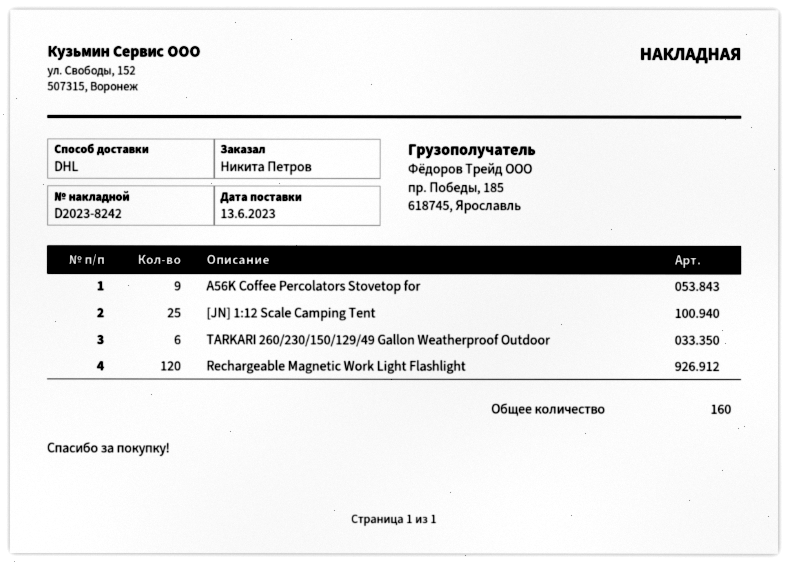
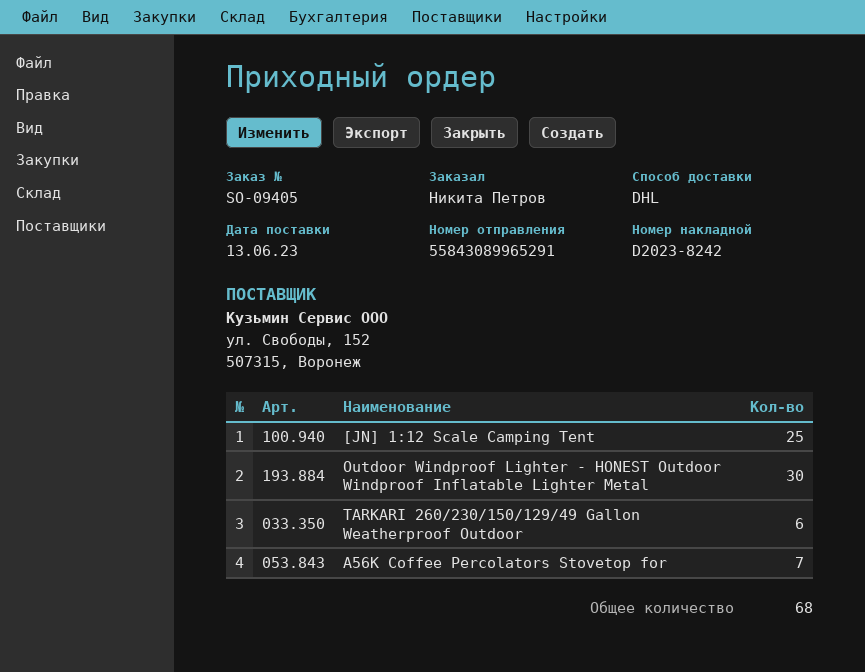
A56K Coffee Percolators Stovetop for: 9 -> 7
Rechargeable Magnetic Work Light Flashlight: 120 -> none
Outdoor Windproof Lighter - HONEST Outdoor Windproof Inflatable Lighter Metal: none -> 30
total quantity: 160 -> 68

